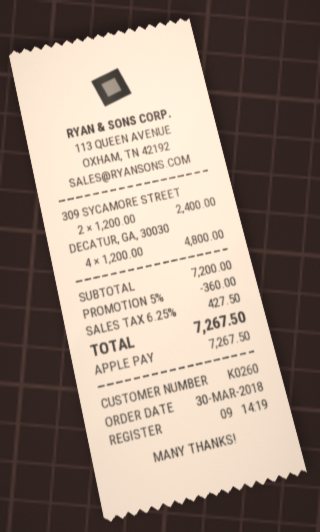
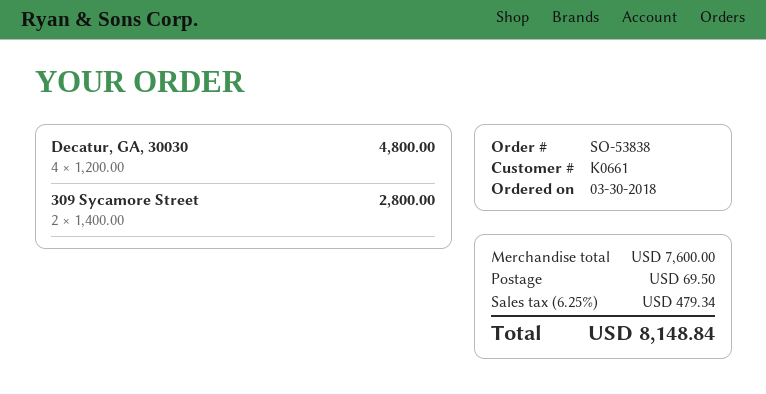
customer number: K0260 -> K0661
309 SYCAMORE STREET: 2 x 1200.00 = 2400.00 -> 2 x 1400.00 = 2800.00
subtotal: 7200.00 -> 7600.00
discount: 5% = 360.00 -> none
shipping: none -> 69.50
tax: 6.25% = 427.50 -> 6.25% = 479.34
total: 7267.50 -> 8148.84

